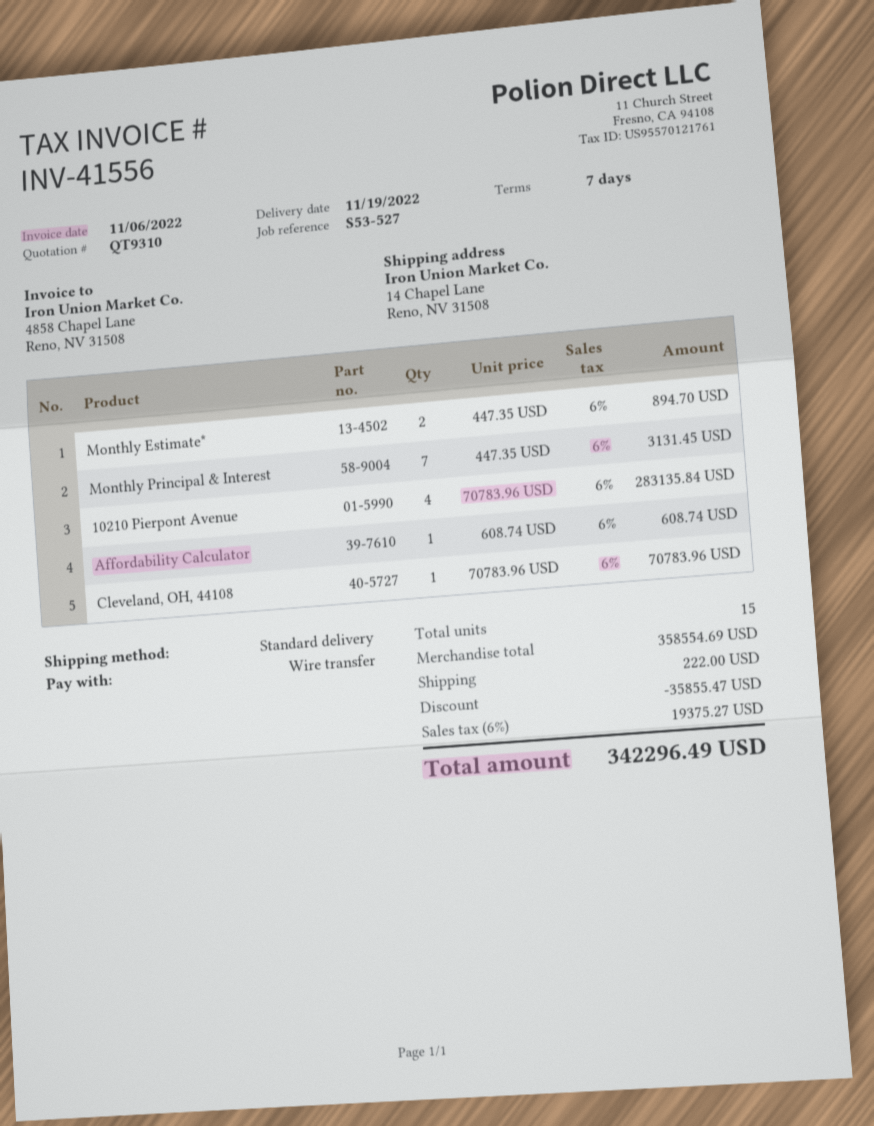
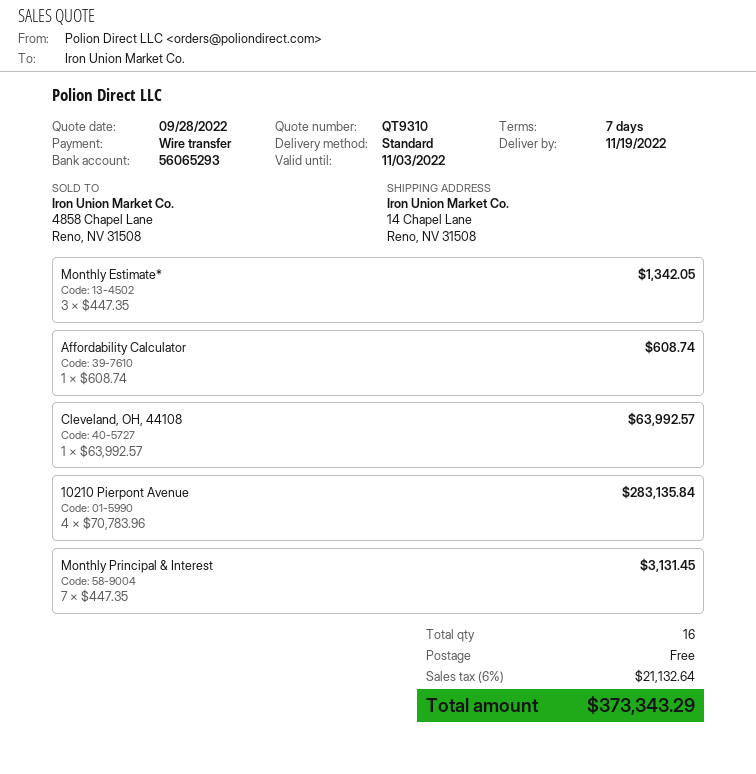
Monthly Estimate*: 2 x 447.35 = 894.70 -> 3 x 447.35 = 1342.05
Cleveland, OH, 44108: 1 x 70783.96 = 70783.96 -> 1 x 63992.57 = 63992.57
total quantity: 15 -> 16
discount: 35855.47 -> none
shipping: 222.00 -> 0.00
tax: 6% = 19375.27 -> 6% = 21132.64
total: 342296.49 -> 373343.29

